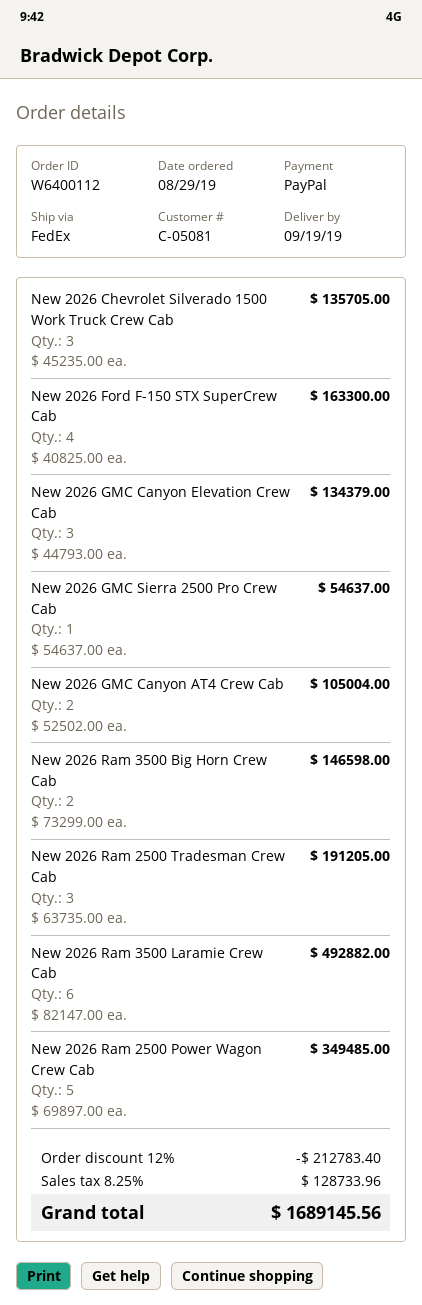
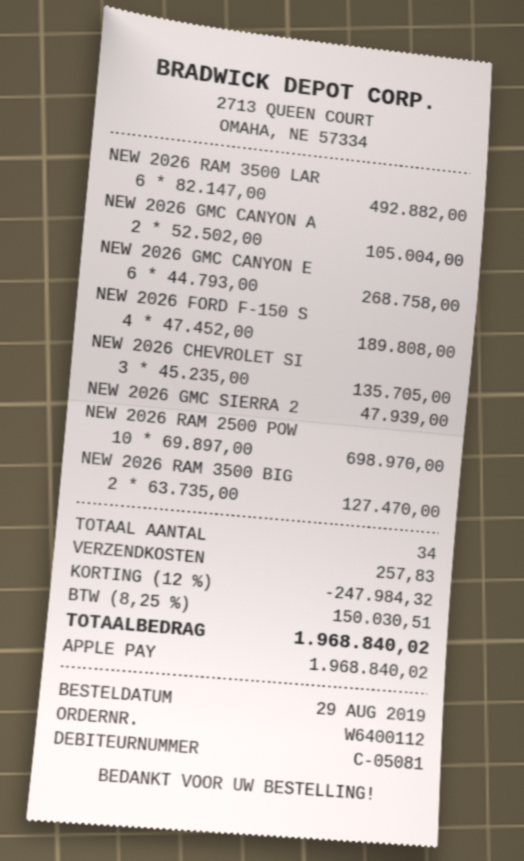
payment method: PayPal -> Apple Pay
New 2026 Ford F-150 STX SuperCrew Cab: 4 x 40825.00 = 163300.00 -> 4 x 47452.00 = 189808.00
New 2026 GMC Canyon Elevation Crew Cab: 3 x 44793.00 = 134379.00 -> 6 x 44793.00 = 268758.00
New 2026 GMC Sierra 2500 Pro Crew Cab: 1 x 54637.00 = 54637.00 -> 1 x 47939.00 = 47939.00
New 2026 Ram 3500 Big Horn Crew Cab: 2 x 73299.00 = 146598.00 -> 2 x 63735.00 = 127470.00
New 2026 Ram 2500 Tradesman Crew Cab: 3 x 63735.00 = 191205.00 -> none
New 2026 Ram 2500 Power Wagon Crew Cab: 5 x 69897.00 = 349485.00 -> 10 x 69897.00 = 698970.00
discount: 12% = 212783.40 -> 12% = 247984.32
shipping: none -> 257.83
tax: 8.25% = 128733.96 -> 8.25% = 150030.51
total: 1689145.56 -> 1968840.02

